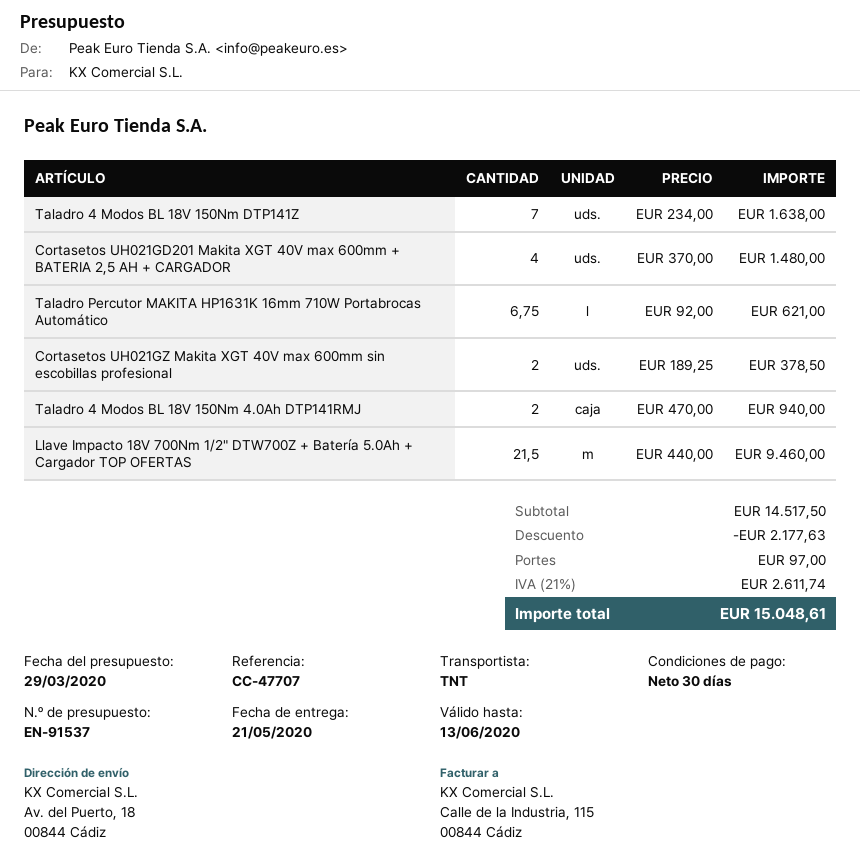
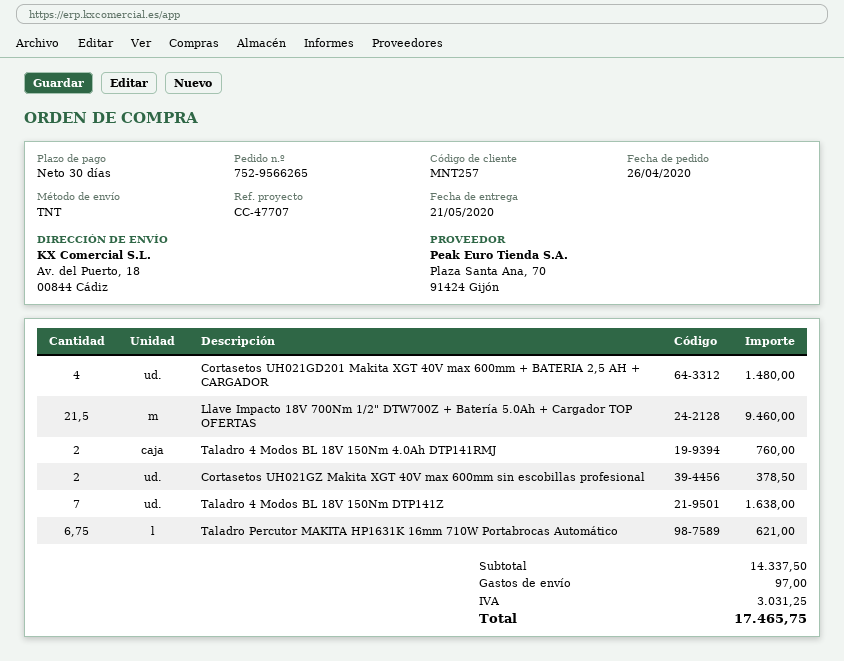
Taladro 4 Modos BL 18V 150Nm 4.0Ah DTP141RMJ: 2 for 940.00 -> 2 for 760.00
subtotal: 14517.50 -> 14337.50
discount: 2177.63 -> none
tax: 2611.74 -> 3031.25
total: 15048.61 -> 17465.75

